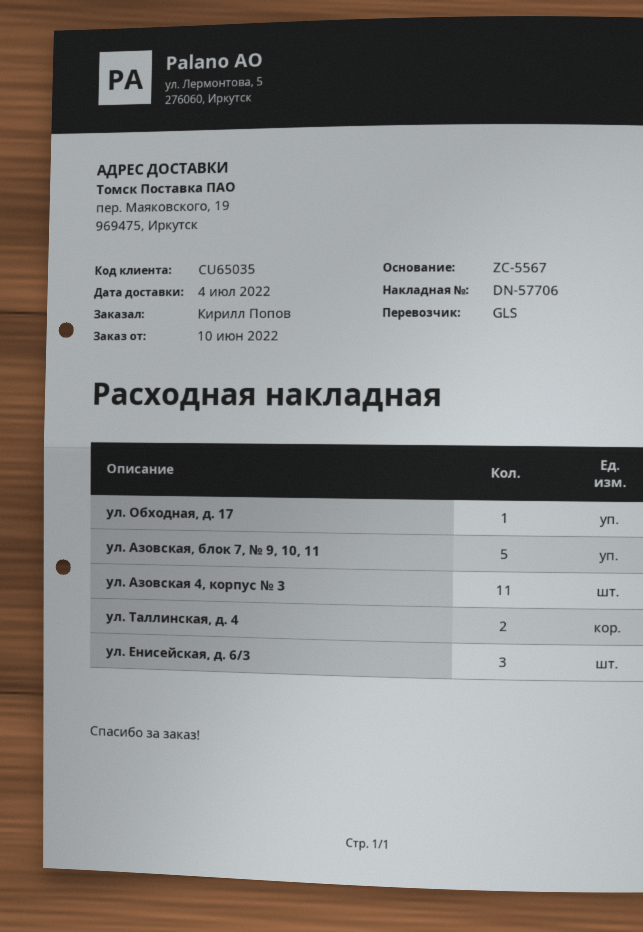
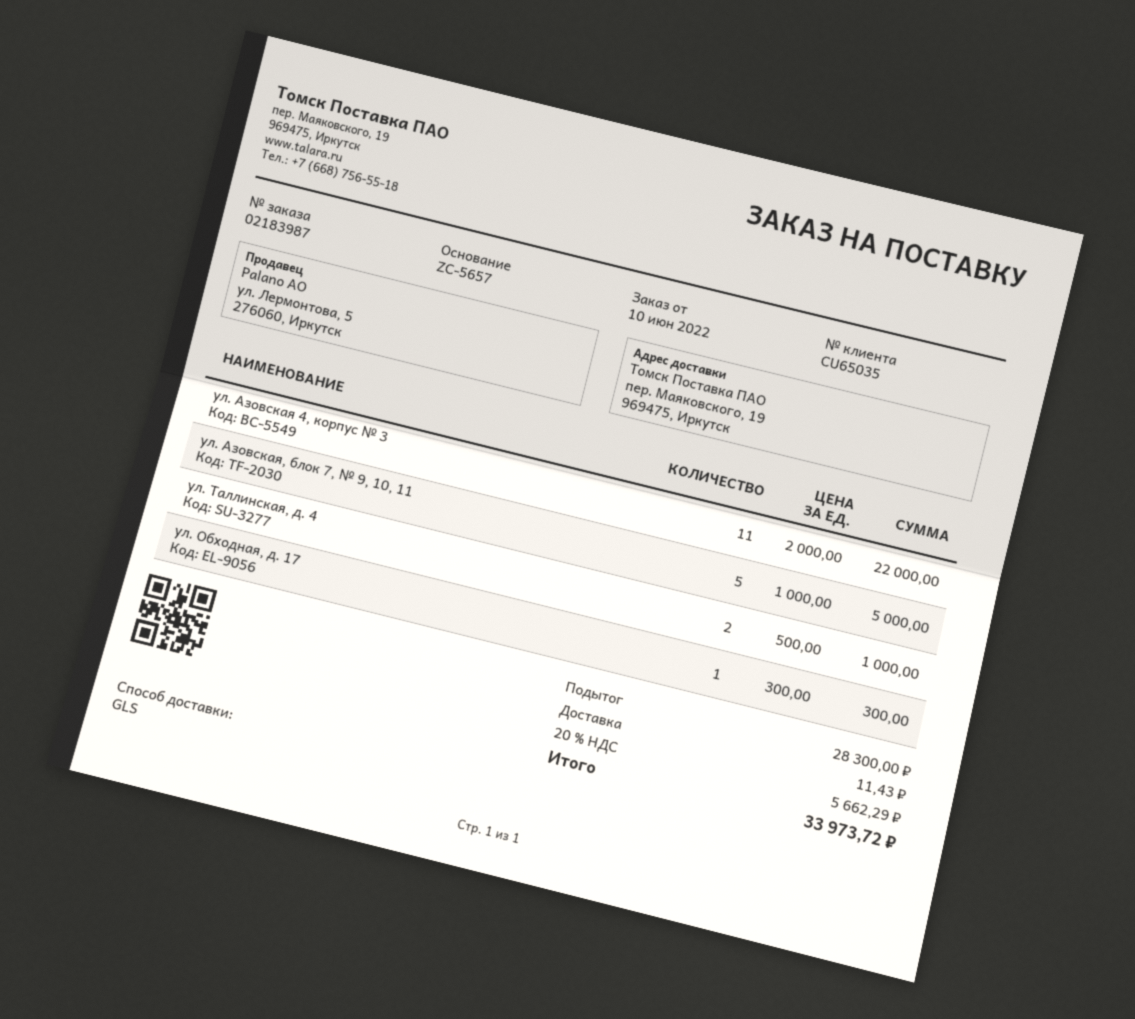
reference: ZC-5567 -> ZC-5657
ул. Енисейская, д. 6/3: 3 -> none

